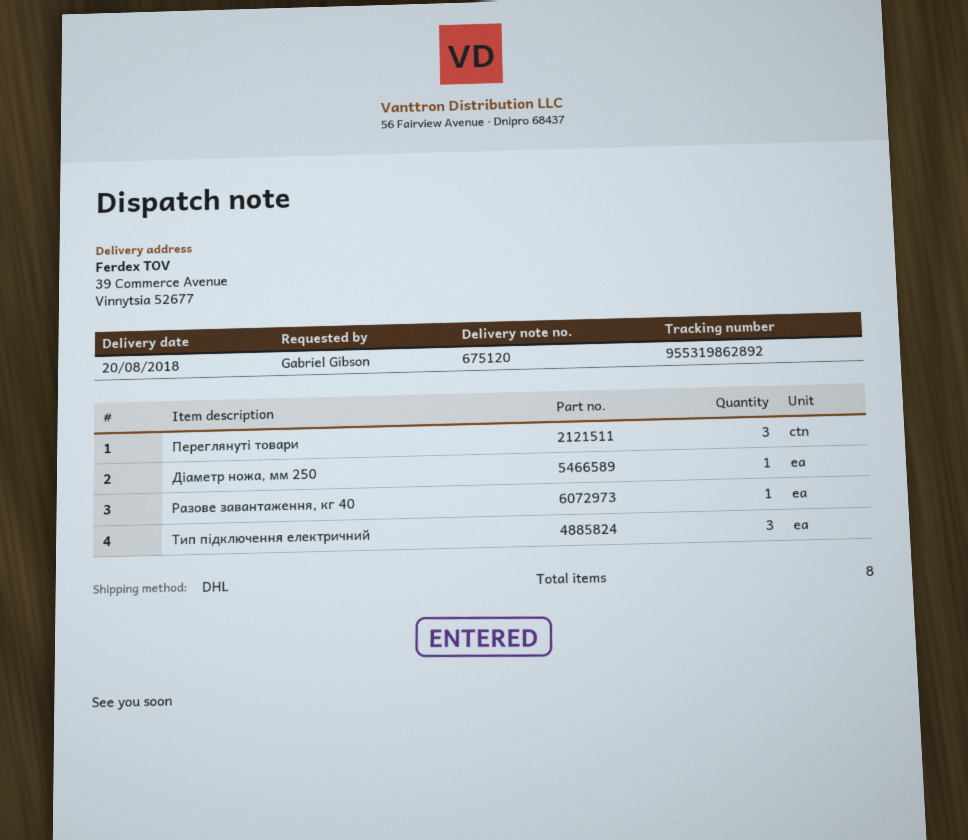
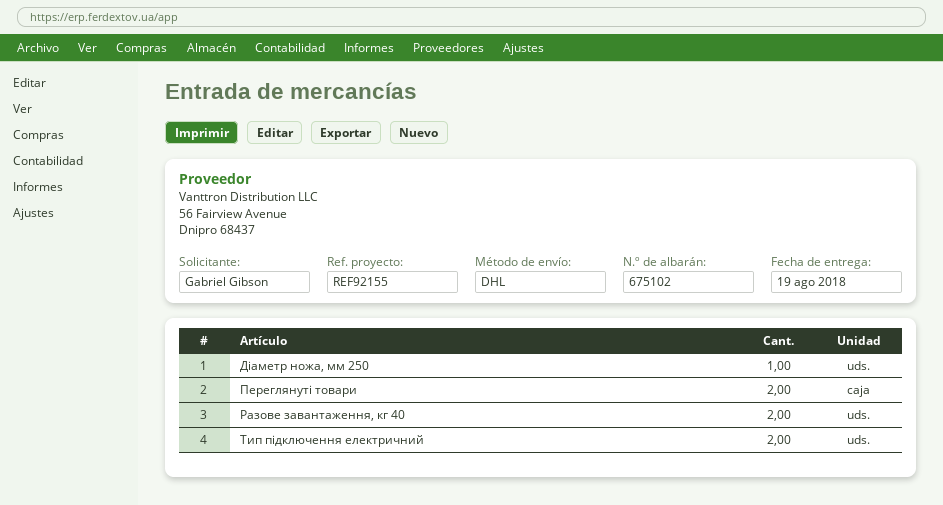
delivery note number: 675120 -> 675102
delivery date: 2018-08-20 -> 2018-08-19
Переглянуті товари: 3 -> 2
Разове завантаження, кг 40: 1 -> 2
Тип підключення електричний: 3 -> 2

